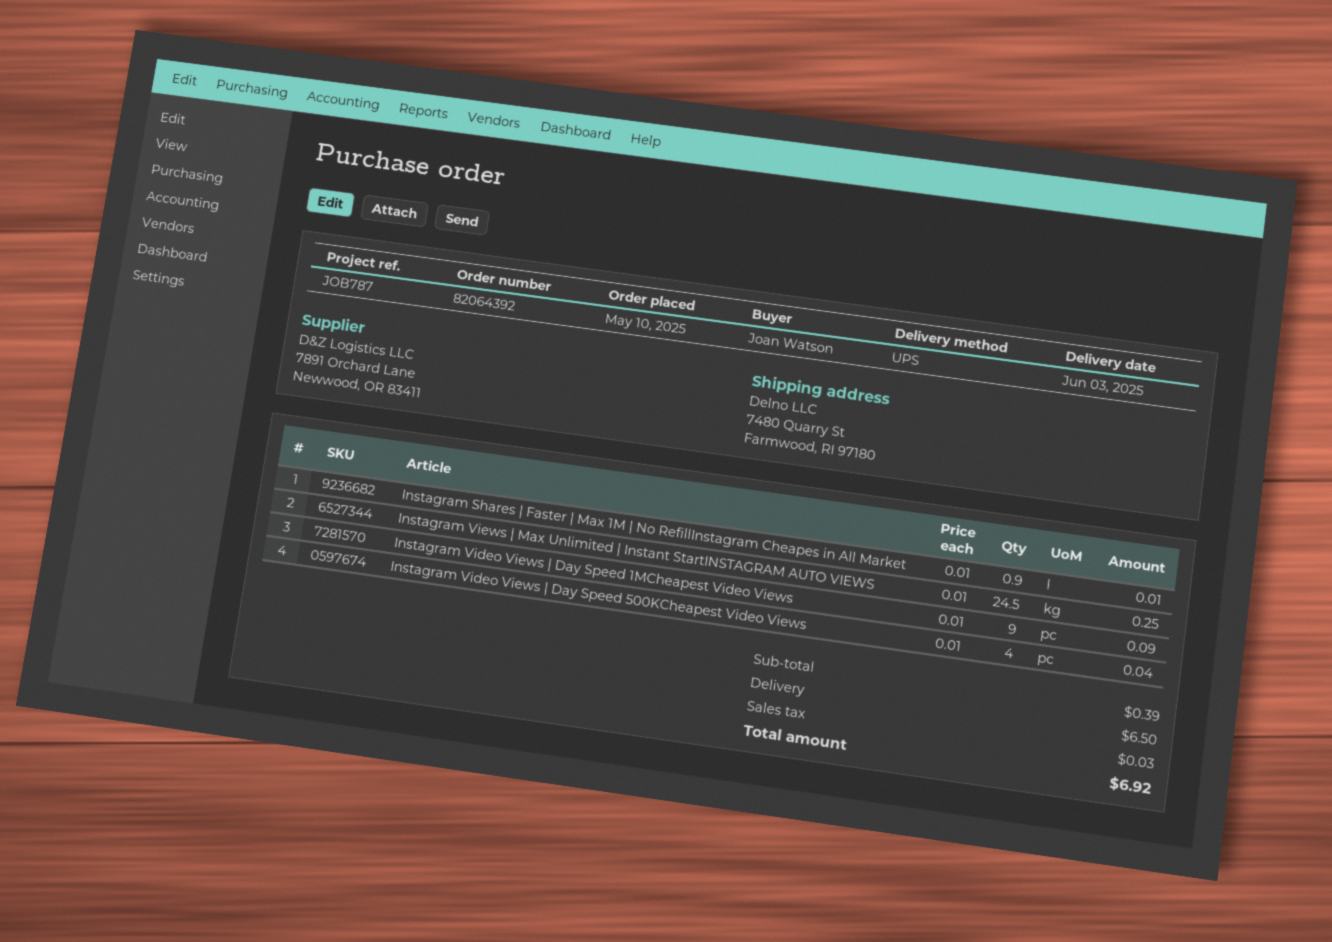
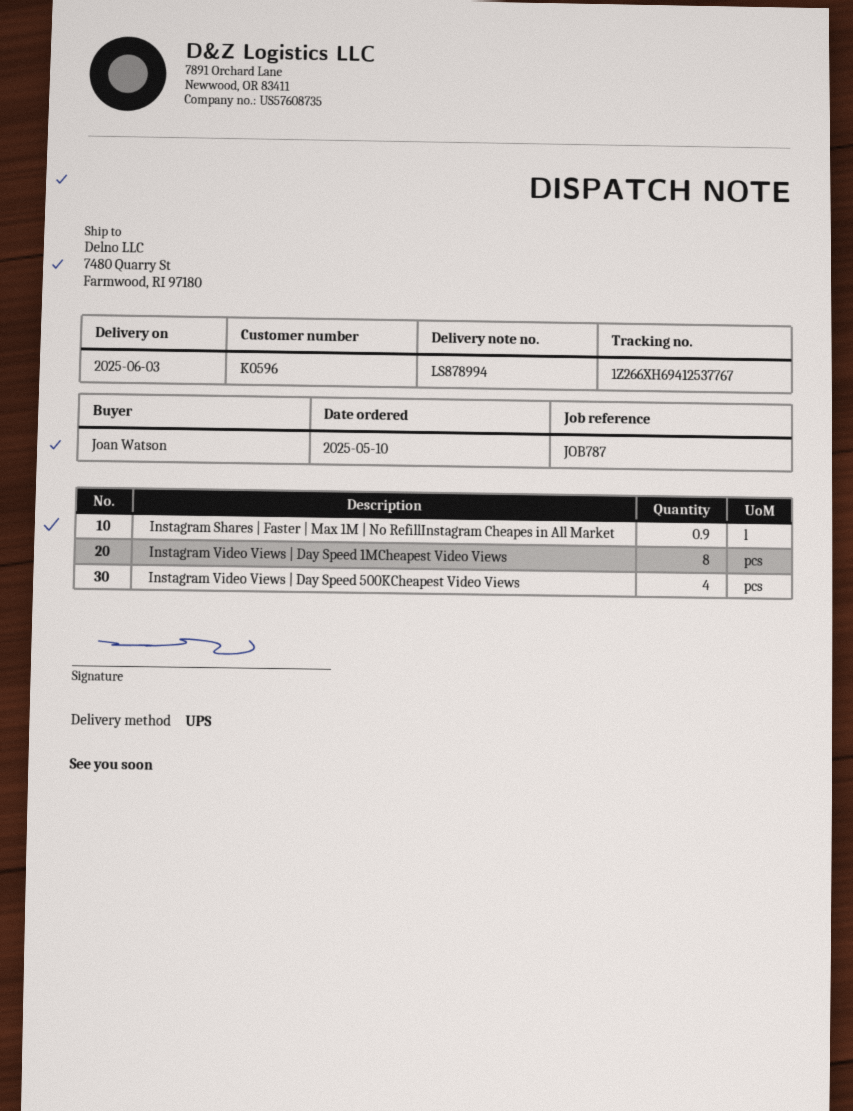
Instagram Views | Max Unlimited | Instant StartINSTAGRAM AUTO VIEWS: 24.5 -> none
Instagram Video Views | Day Speed 1MCheapest Video Views: 9 -> 8

